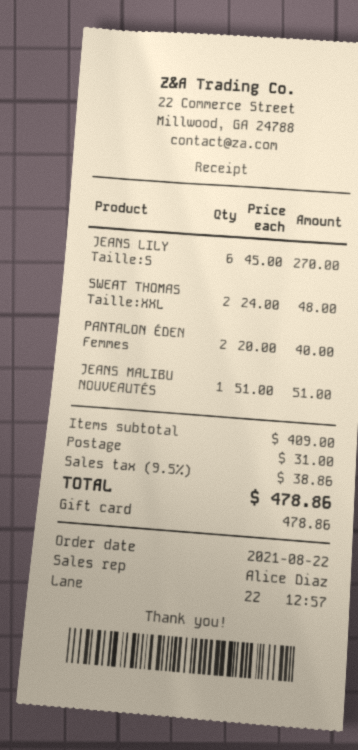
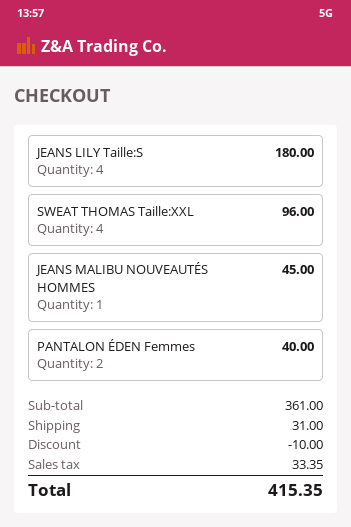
JEANS LILY Taille:S: 6 for 270.00 -> 4 for 180.00
SWEAT THOMAS Taille:XXL: 2 for 48.00 -> 4 for 96.00
JEANS MALIBU NOUVEAUTÉS: 1 for 51.00 -> 1 for 45.00
subtotal: 409.00 -> 361.00
discount: none -> 10.00
tax: 38.86 -> 33.35
total: 478.86 -> 415.35

